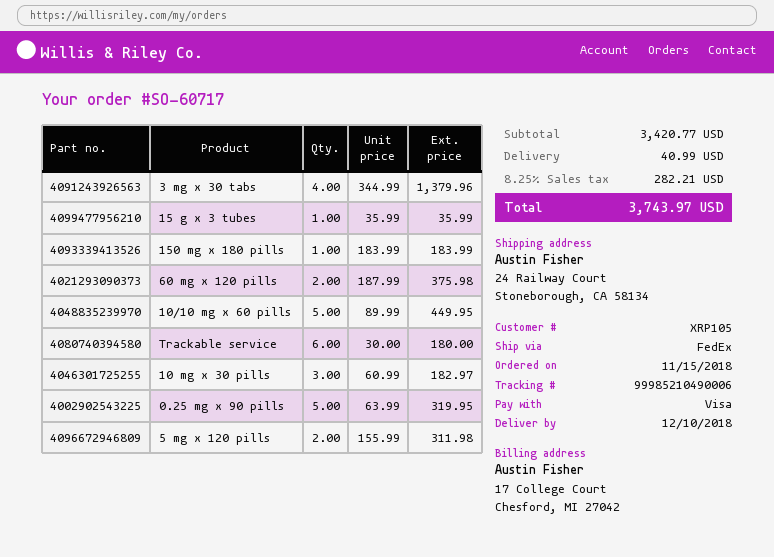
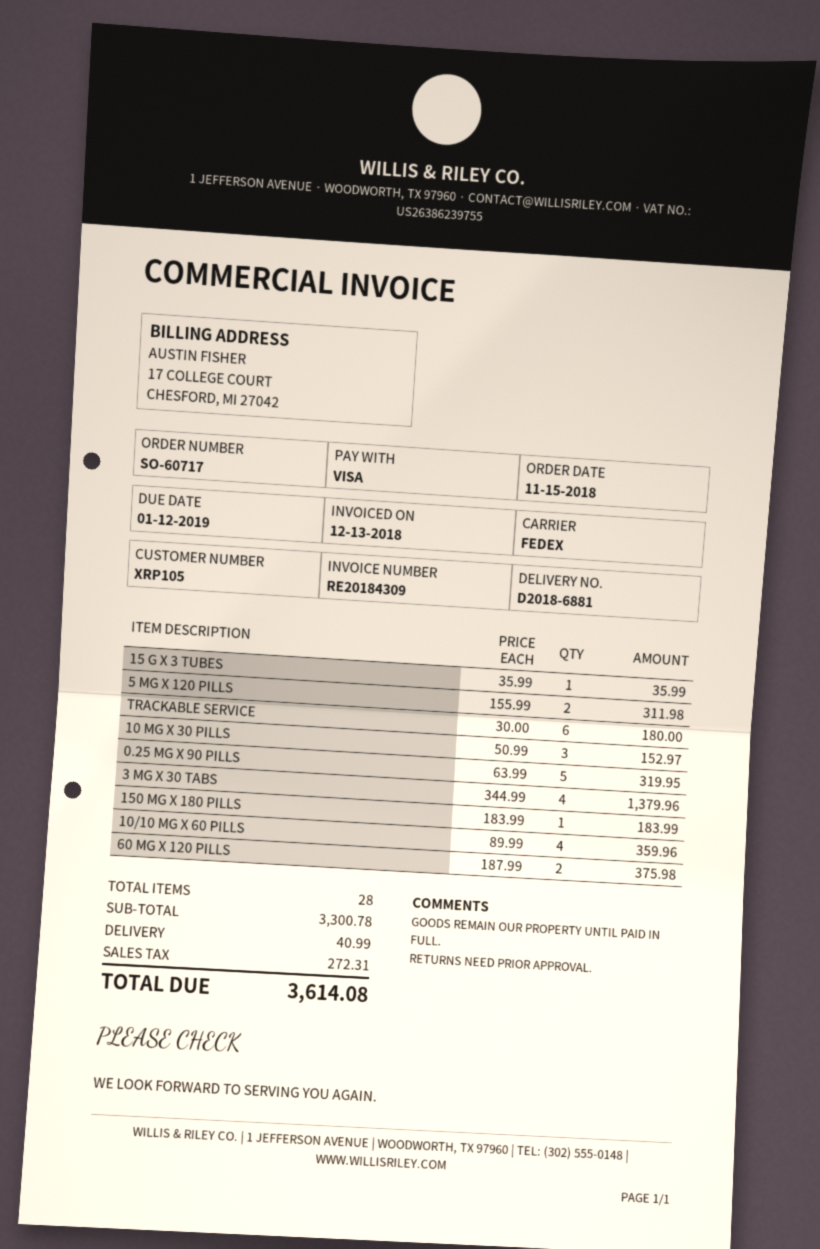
10/10 mg x 60 pills: 5 x 89.99 = 449.95 -> 4 x 89.99 = 359.96
10 mg x 30 pills: 3 x 60.99 = 182.97 -> 3 x 50.99 = 152.97
subtotal: 3420.77 -> 3300.78
tax: 282.21 -> 272.31
total: 3743.97 -> 3614.08

